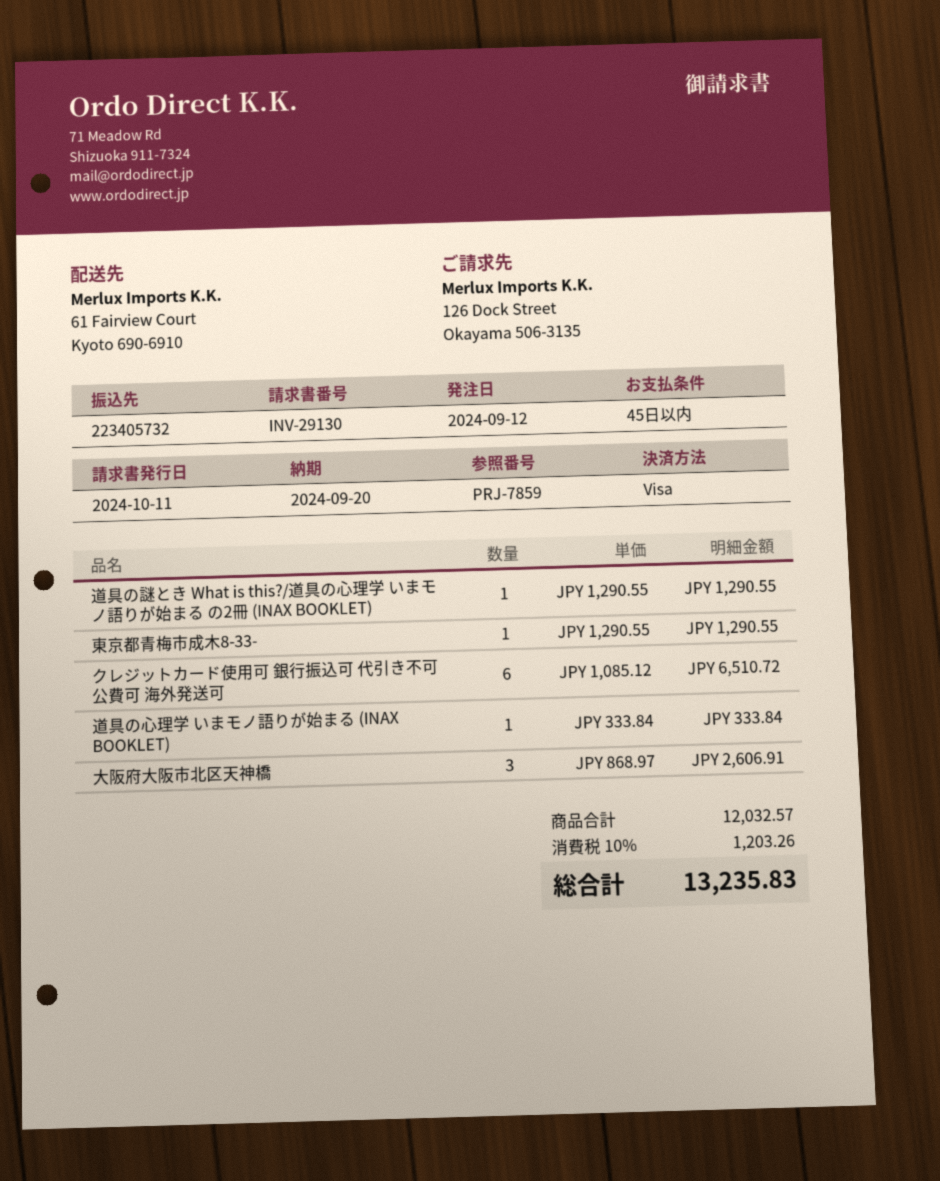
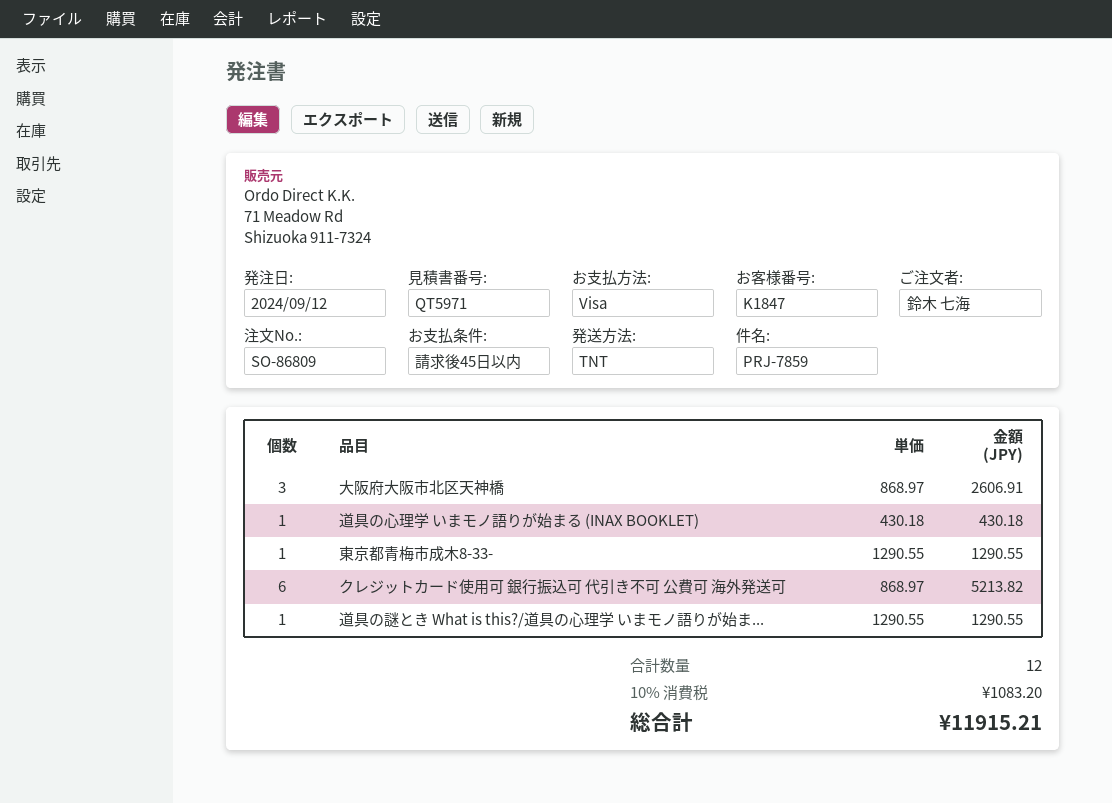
クレジットカード使用可 銀行振込可 代引き不可 公費可 海外発送可: 6 x 1085.12 = 6510.72 -> 6 x 868.97 = 5213.82
道具の心理学 いまモノ語りが始まる (INAX BOOKLET): 1 x 333.84 = 333.84 -> 1 x 430.18 = 430.18
tax: 10% = 1203.26 -> 10% = 1083.20
total: 13235.83 -> 11915.21

